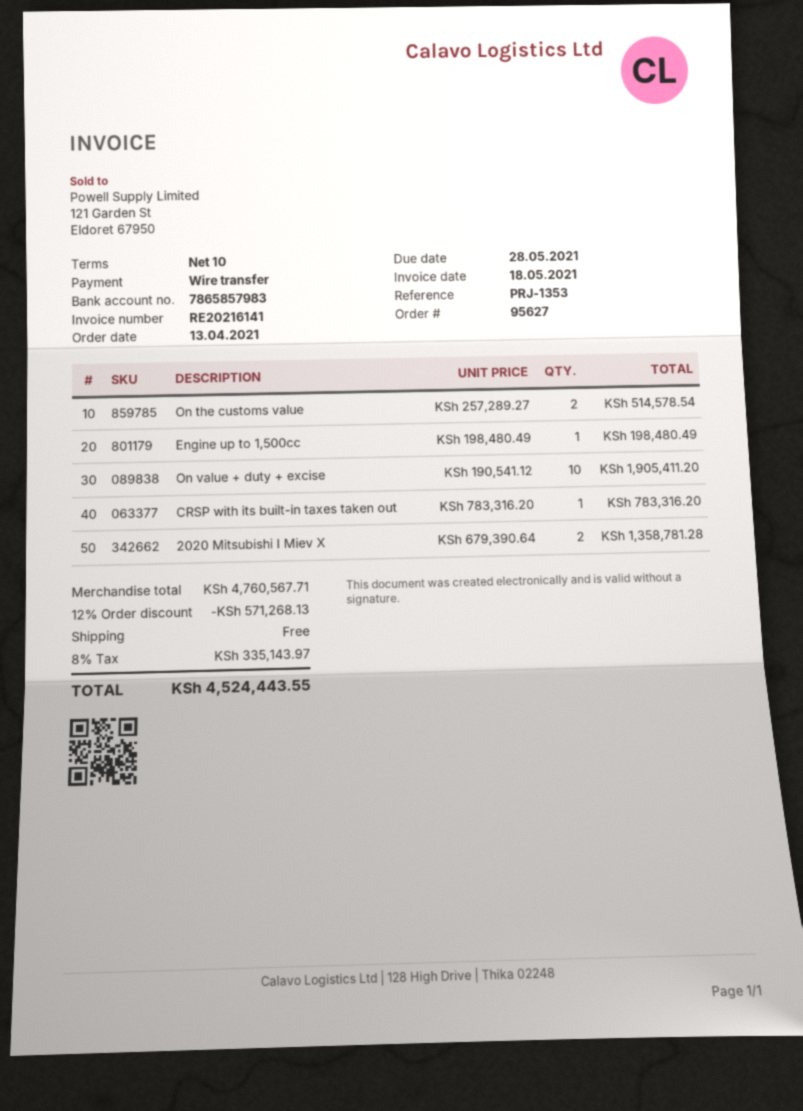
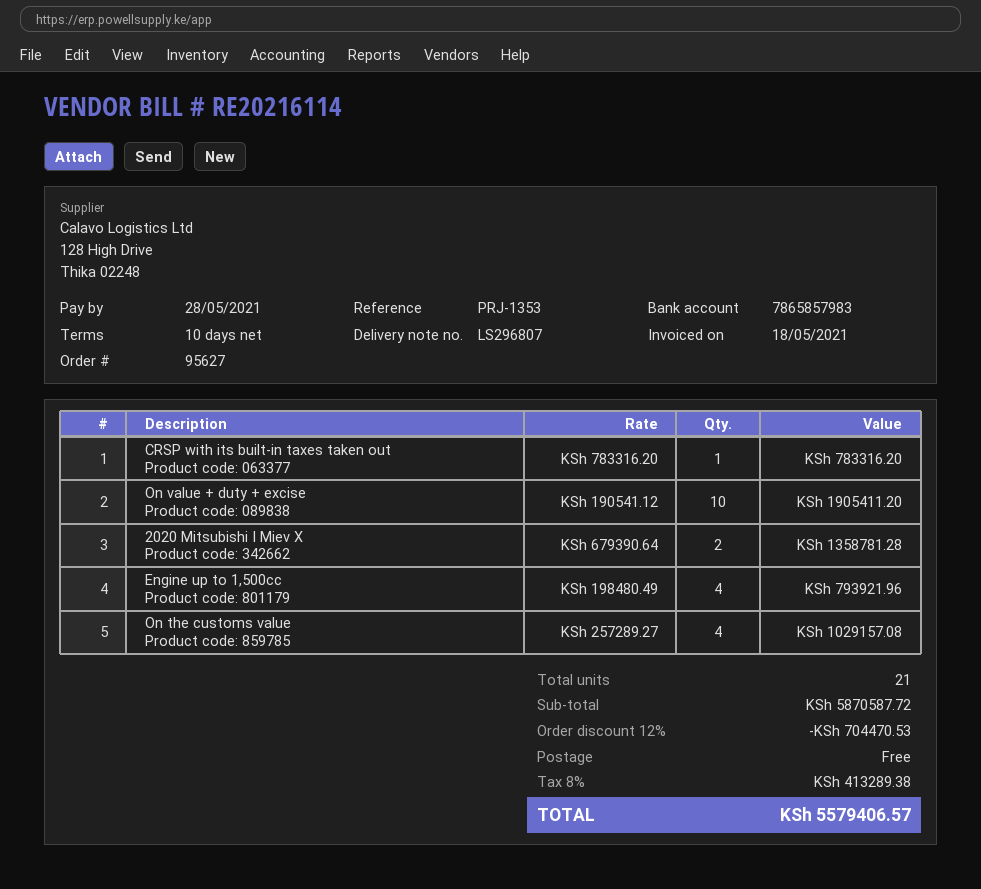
invoice number: RE20216141 -> RE20216114
On the customs value: 2 x 257289.27 = 514578.54 -> 4 x 257289.27 = 1029157.08
Engine up to 1,500cc: 1 x 198480.49 = 198480.49 -> 4 x 198480.49 = 793921.96
subtotal: 4760567.71 -> 5870587.72
discount: 12% = 571268.13 -> 12% = 704470.53
tax: 8% = 335143.97 -> 8% = 413289.38
total: 4524443.55 -> 5579406.57

